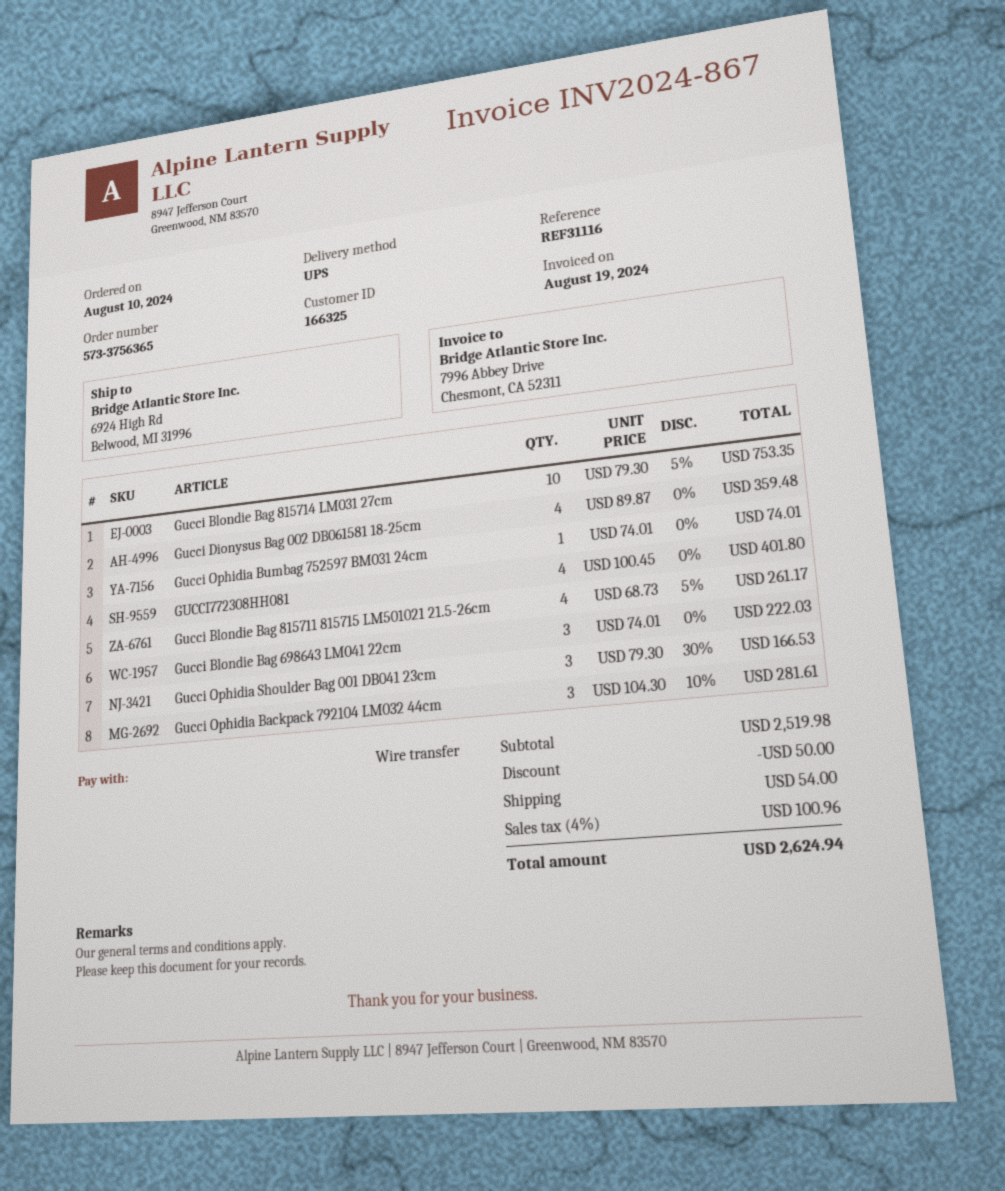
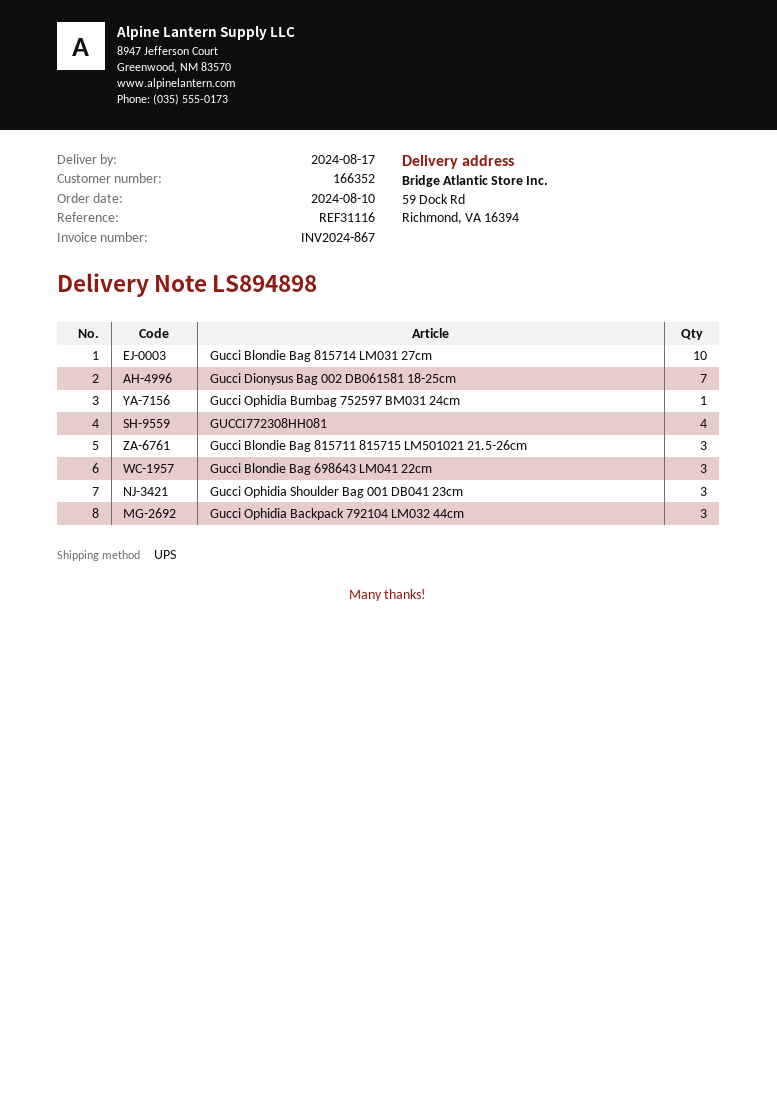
customer number: 166325 -> 166352
ship to: 6924 High Rd, Belwood, MI 31996 -> 59 Dock Rd, Richmond, VA 16394
Gucci Dionysus Bag 002 DB061581 18-25cm: 4 -> 7
Gucci Blondie Bag 815711 815715 LM501021 21.5-26cm: 4 -> 3

